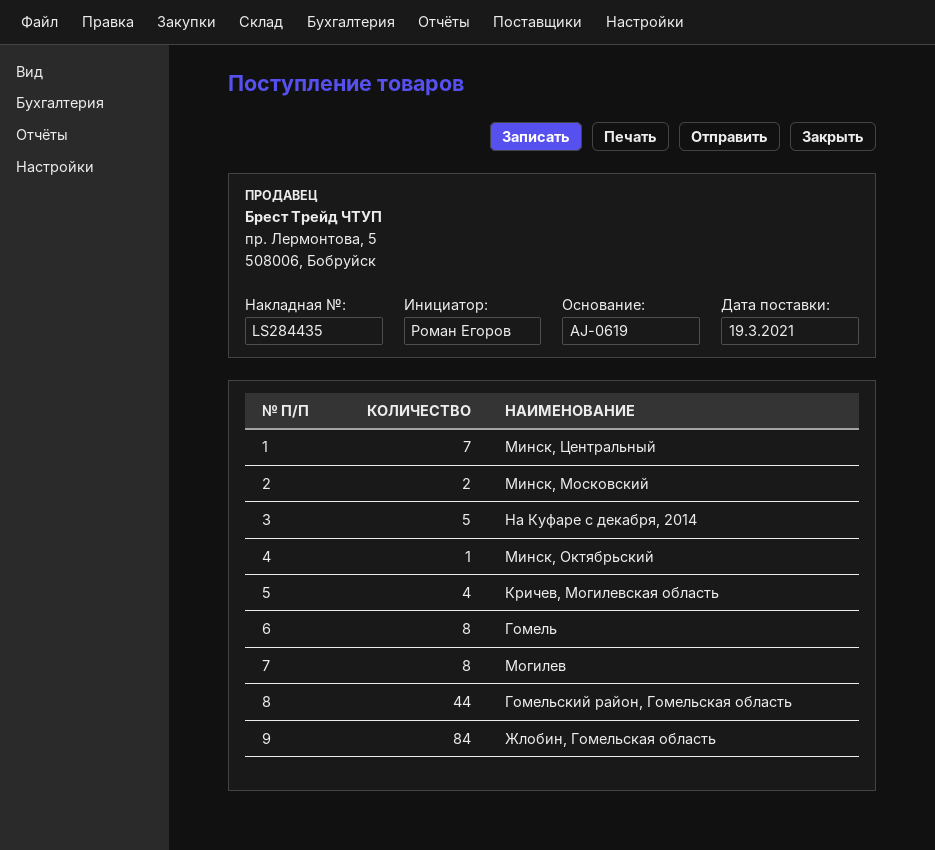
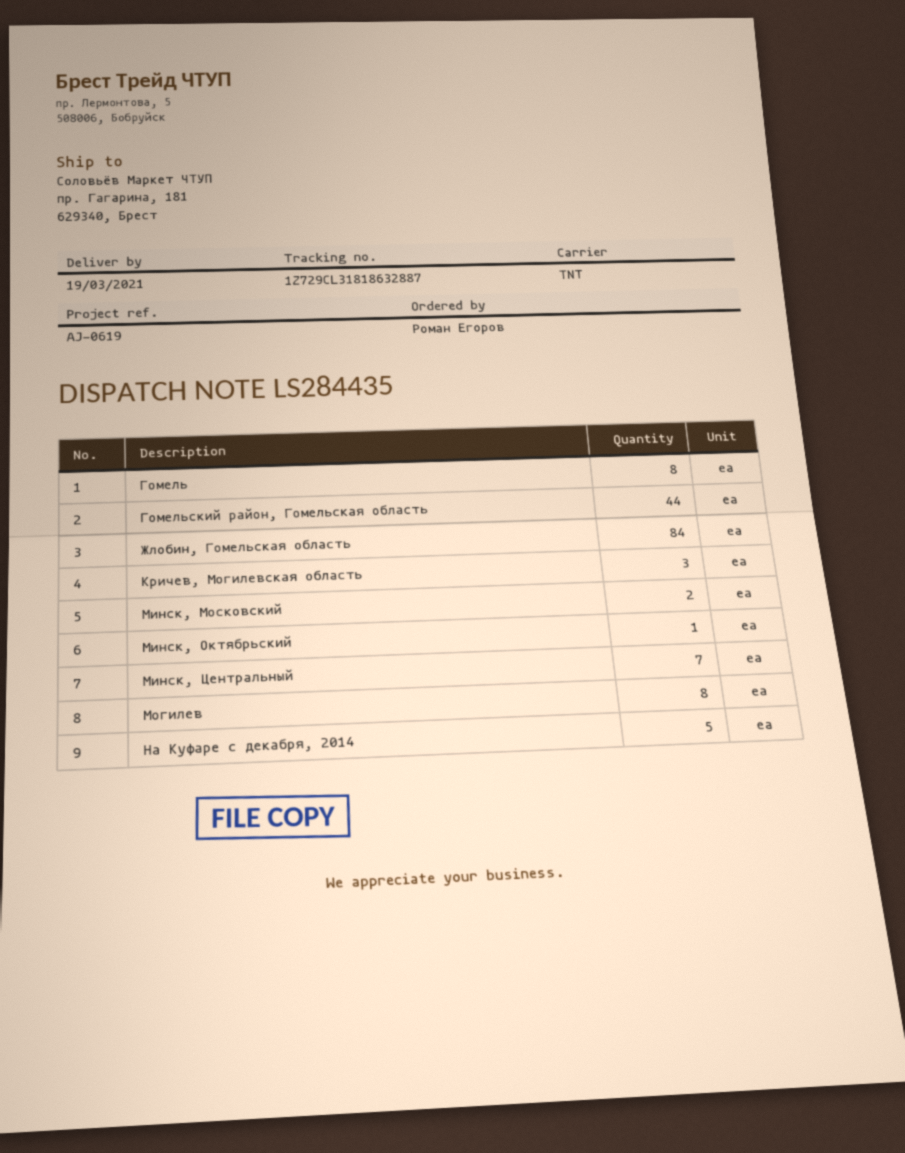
Кричев, Могилевская область: 4 -> 3

